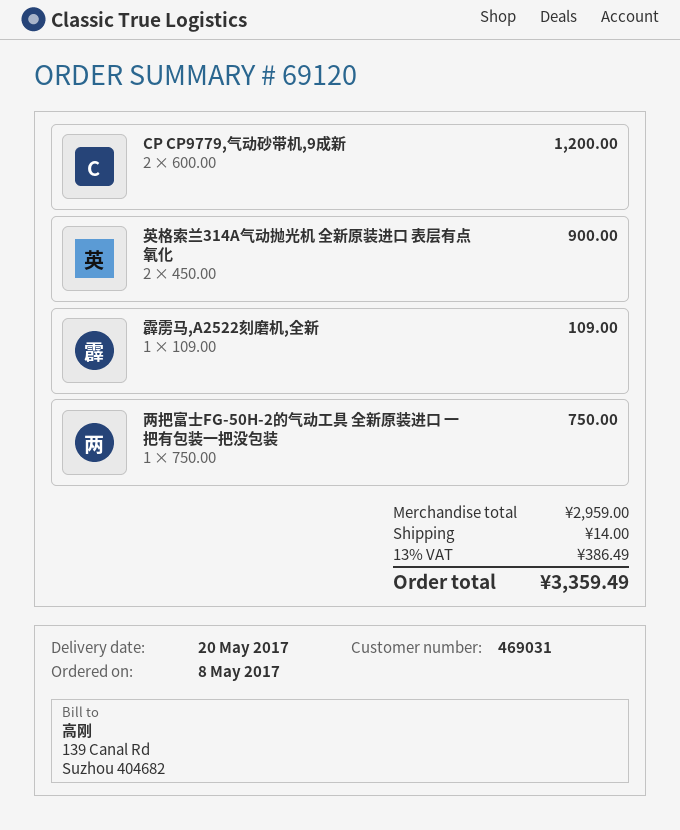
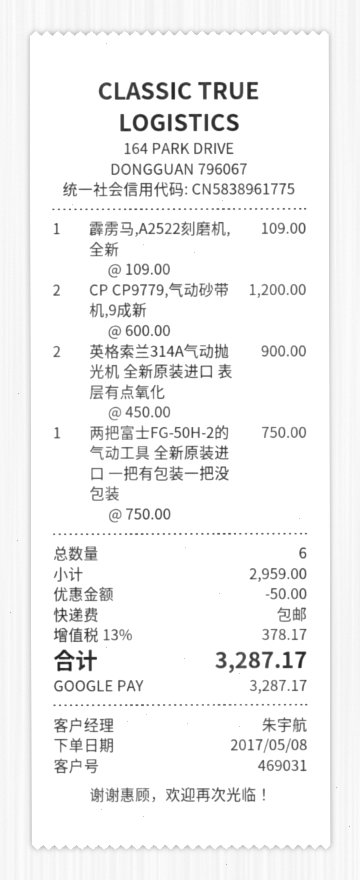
discount: none -> 50.00
shipping: 14.00 -> 0.00
tax: 13% = 386.49 -> 13% = 378.17
total: 3359.49 -> 3287.17

